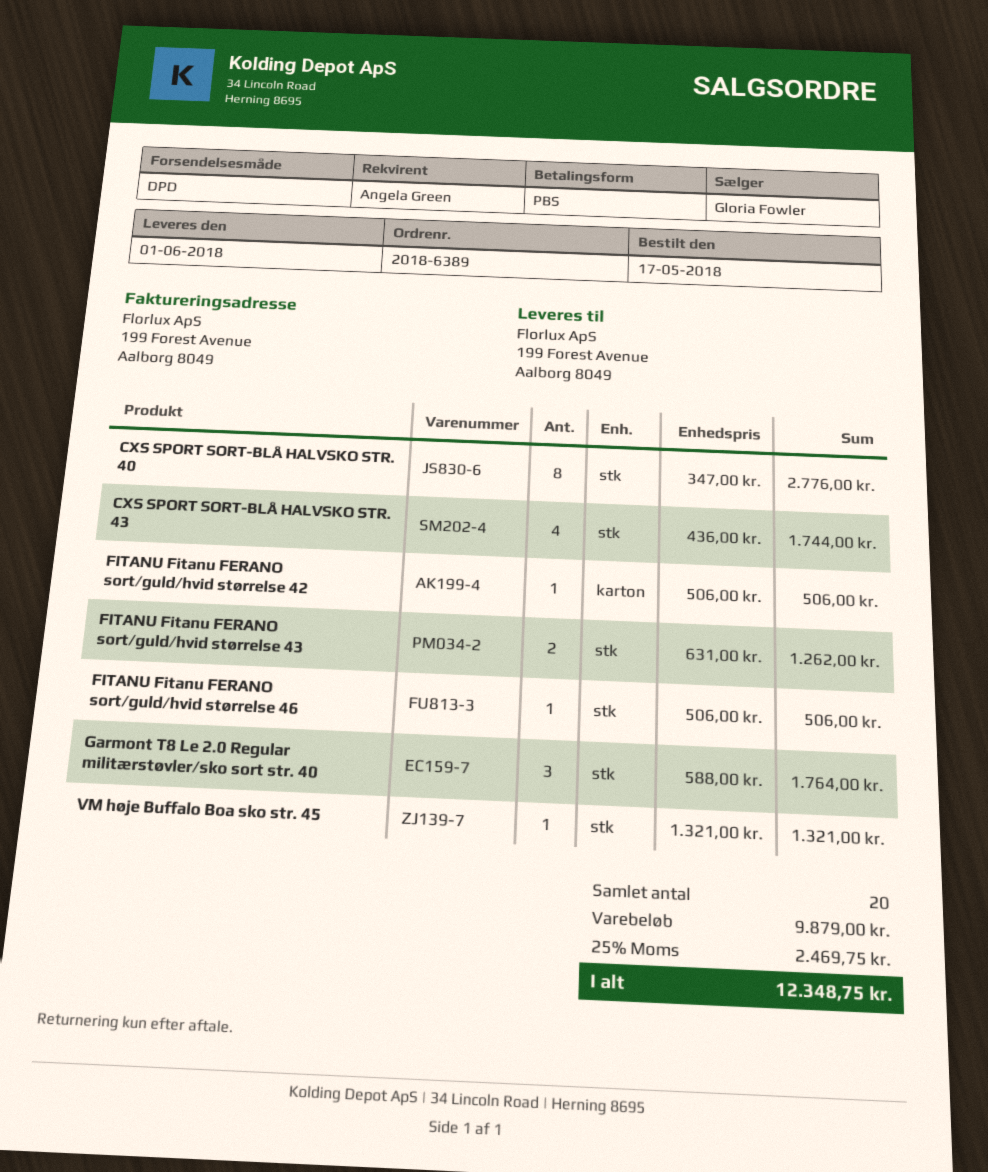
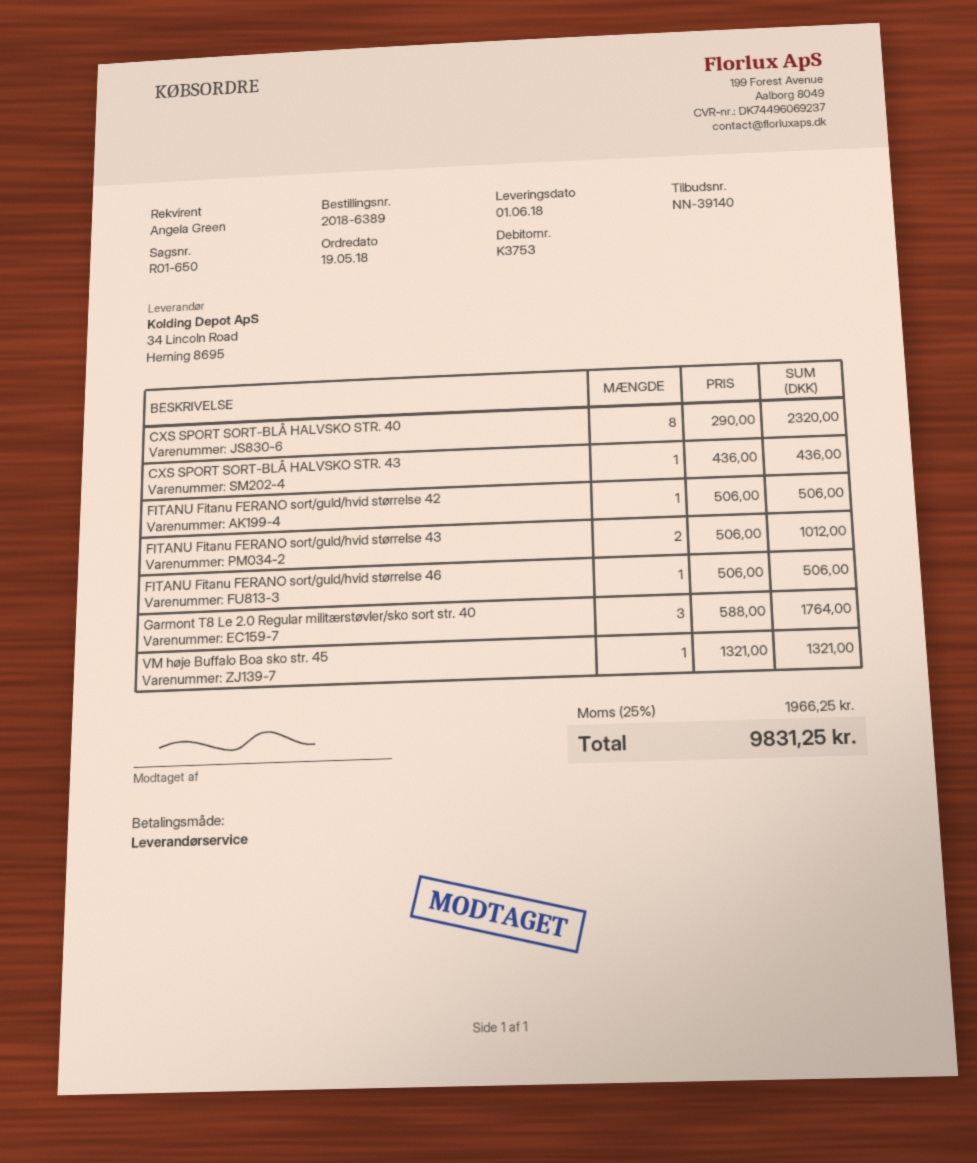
order date: 2018-05-17 -> 2018-05-19
CXS SPORT SORT-BLÅ HALVSKO STR. 40: 8 x 347.00 = 2776.00 -> 8 x 290.00 = 2320.00
CXS SPORT SORT-BLÅ HALVSKO STR. 43: 4 x 436.00 = 1744.00 -> 1 x 436.00 = 436.00
FITANU Fitanu FERANO sort/guld/hvid størrelse 43: 2 x 631.00 = 1262.00 -> 2 x 506.00 = 1012.00
tax: 25% = 2469.75 -> 25% = 1966.25
total: 12348.75 -> 9831.25

